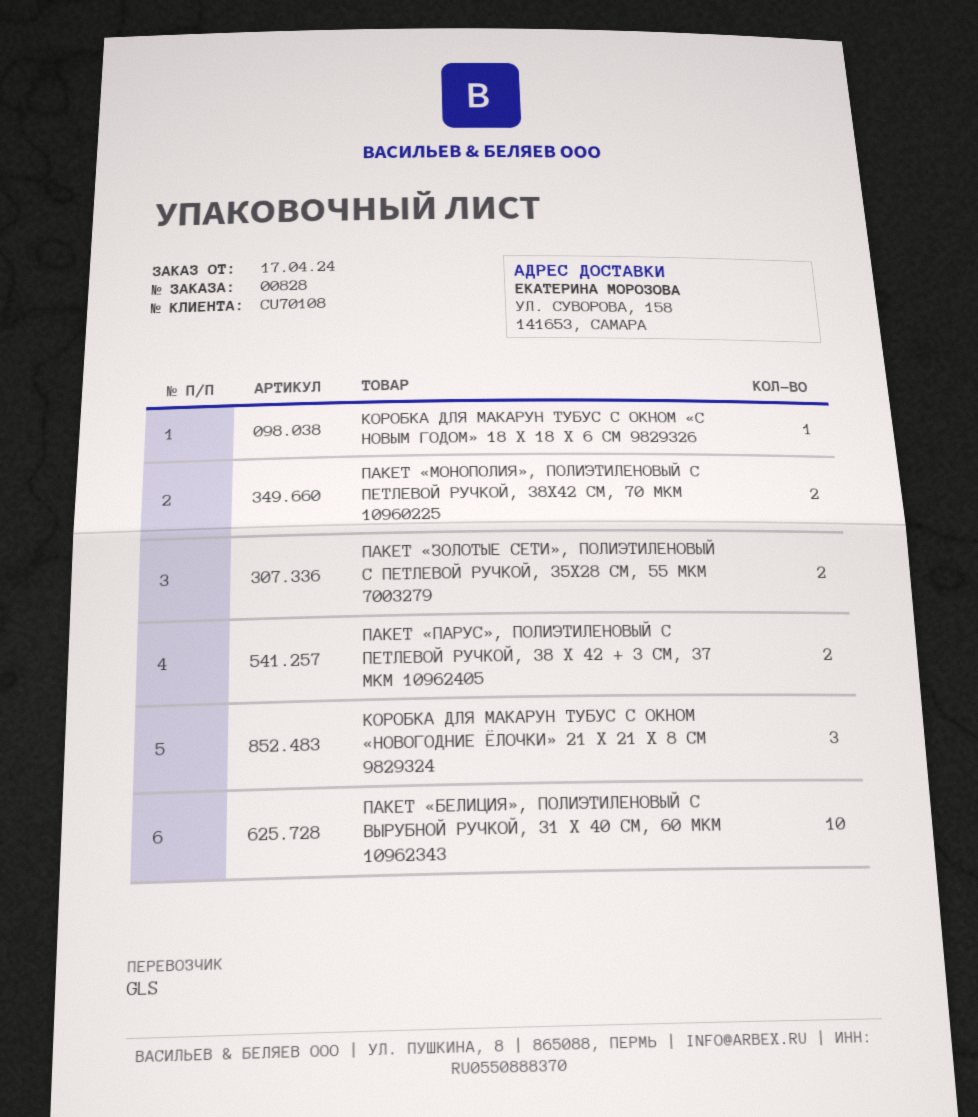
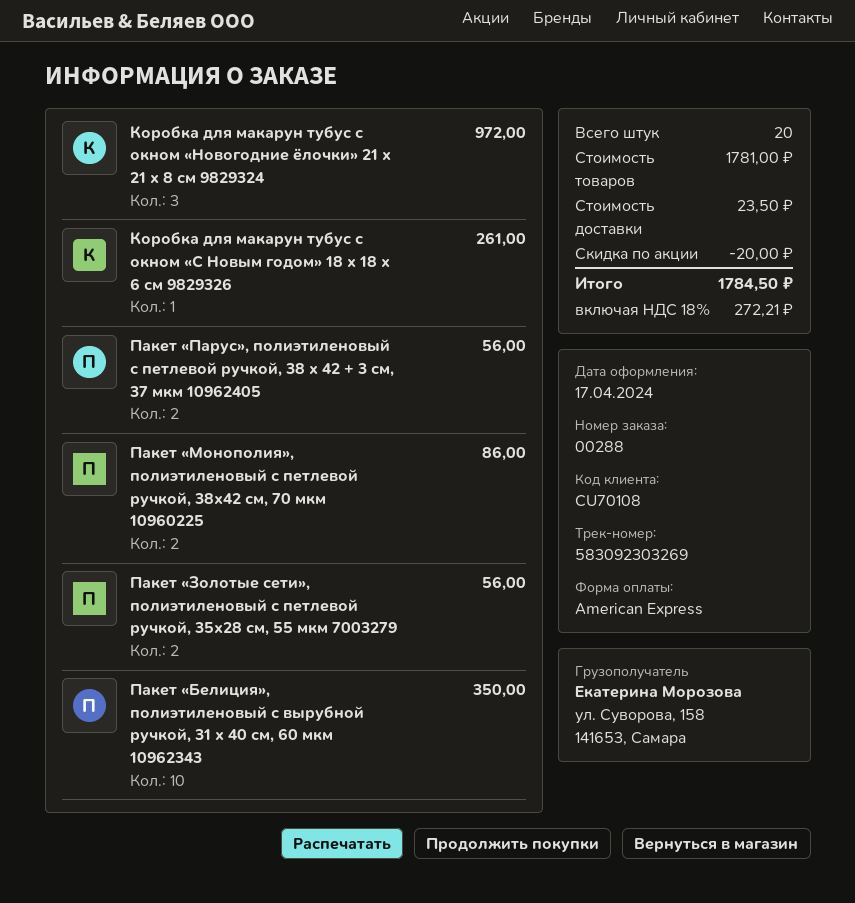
order number: 00828 -> 00288

